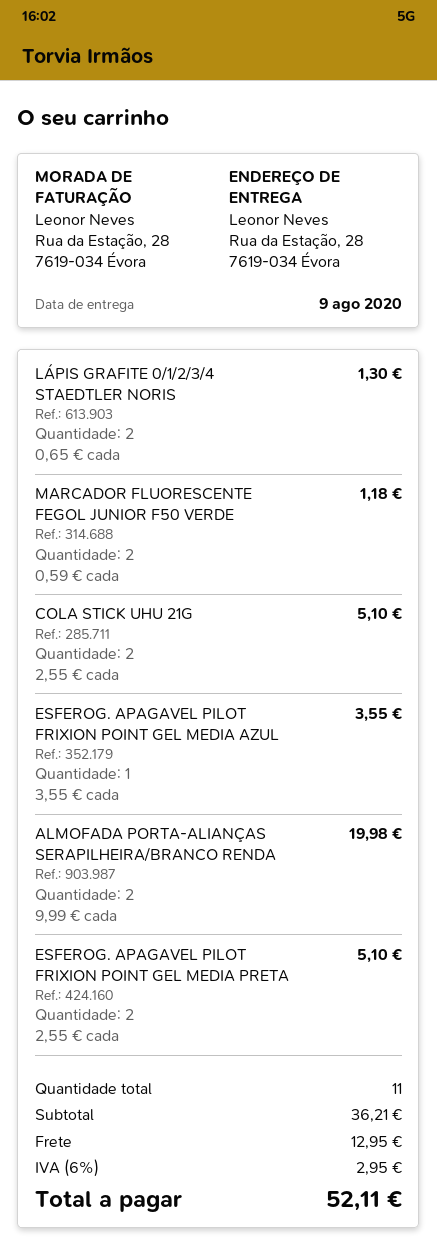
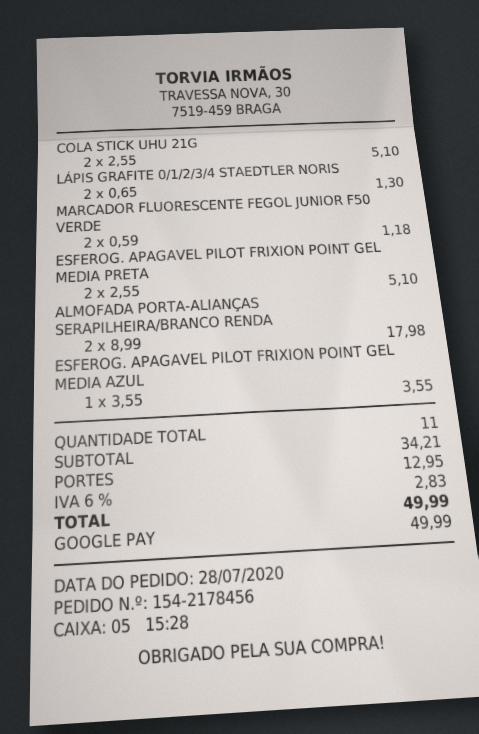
ALMOFADA PORTA-ALIANÇAS SERAPILHEIRA/BRANCO RENDA: 2 x 9.99 = 19.98 -> 2 x 8.99 = 17.98
subtotal: 36.21 -> 34.21
tax: 6% = 2.95 -> 6% = 2.83
total: 52.11 -> 49.99

